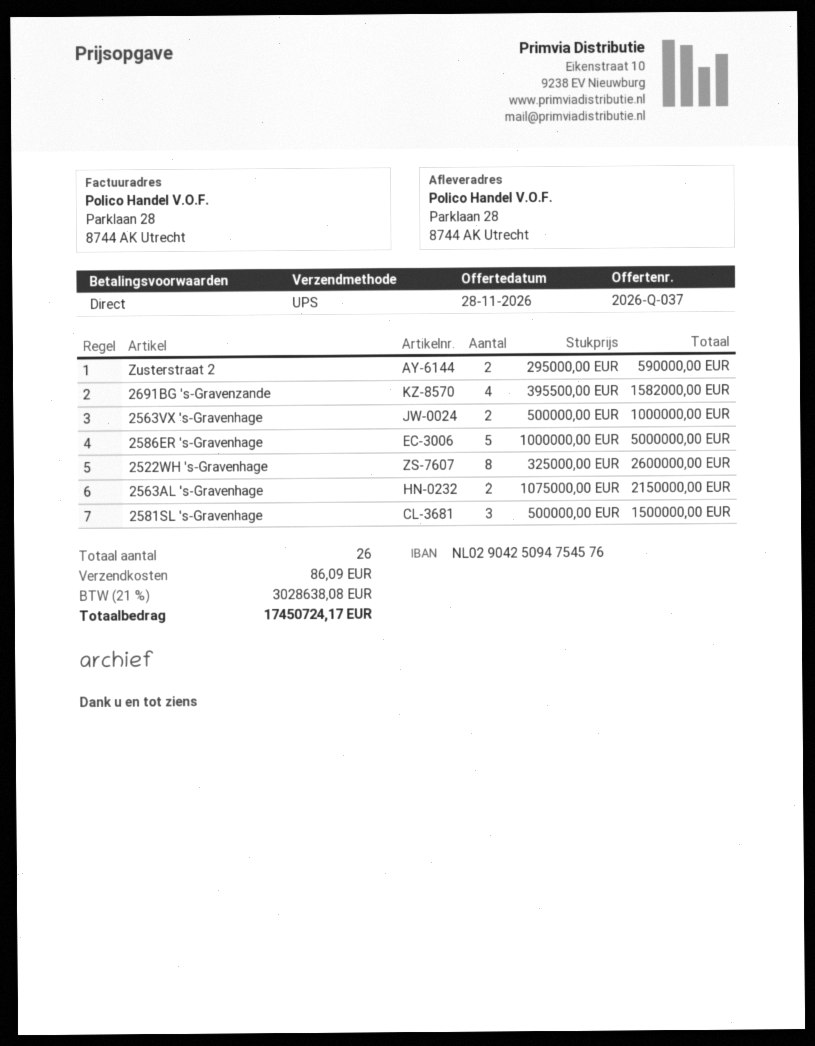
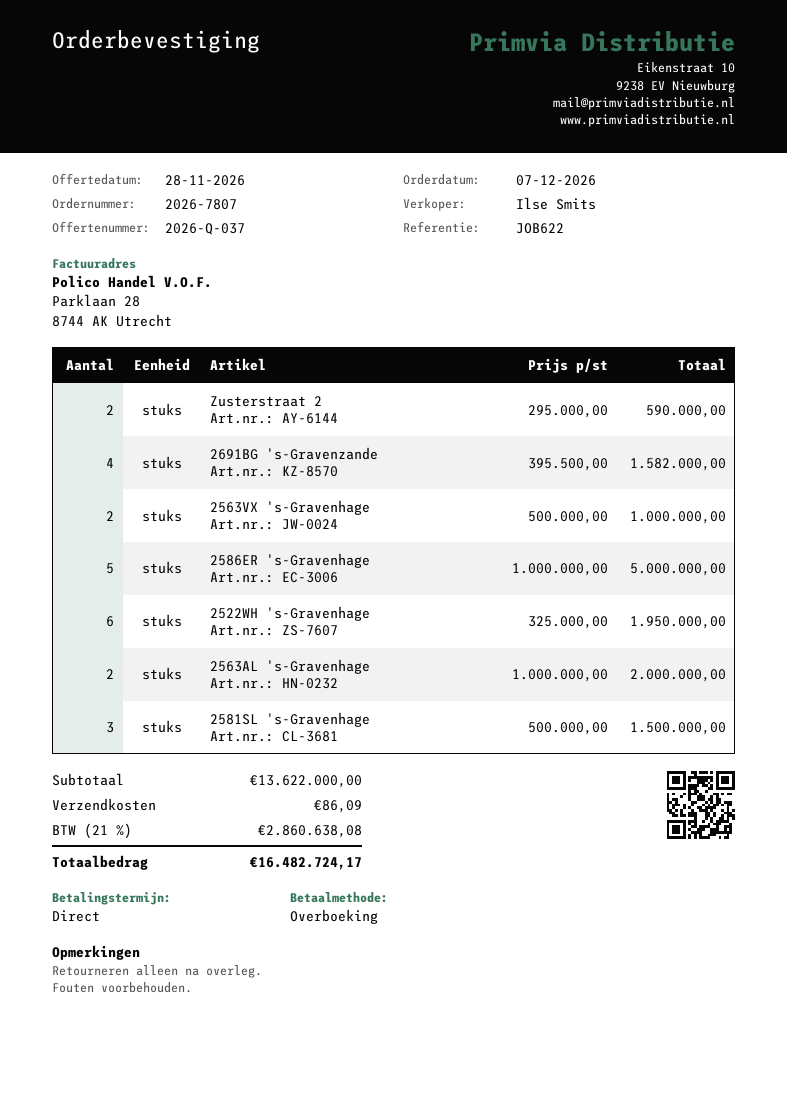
2522WH 's-Gravenhage: 8 x 325000.00 = 2600000.00 -> 6 x 325000.00 = 1950000.00
2563AL 's-Gravenhage: 2 x 1075000.00 = 2150000.00 -> 2 x 1000000.00 = 2000000.00
tax: 21% = 3028638.08 -> 21% = 2860638.08
total: 17450724.17 -> 16482724.17

